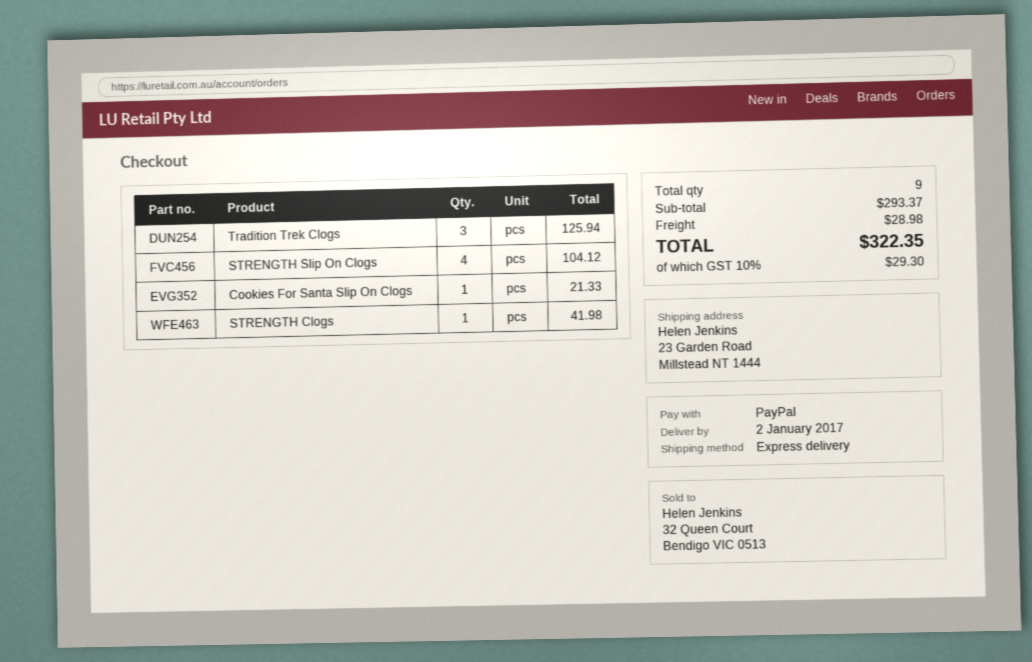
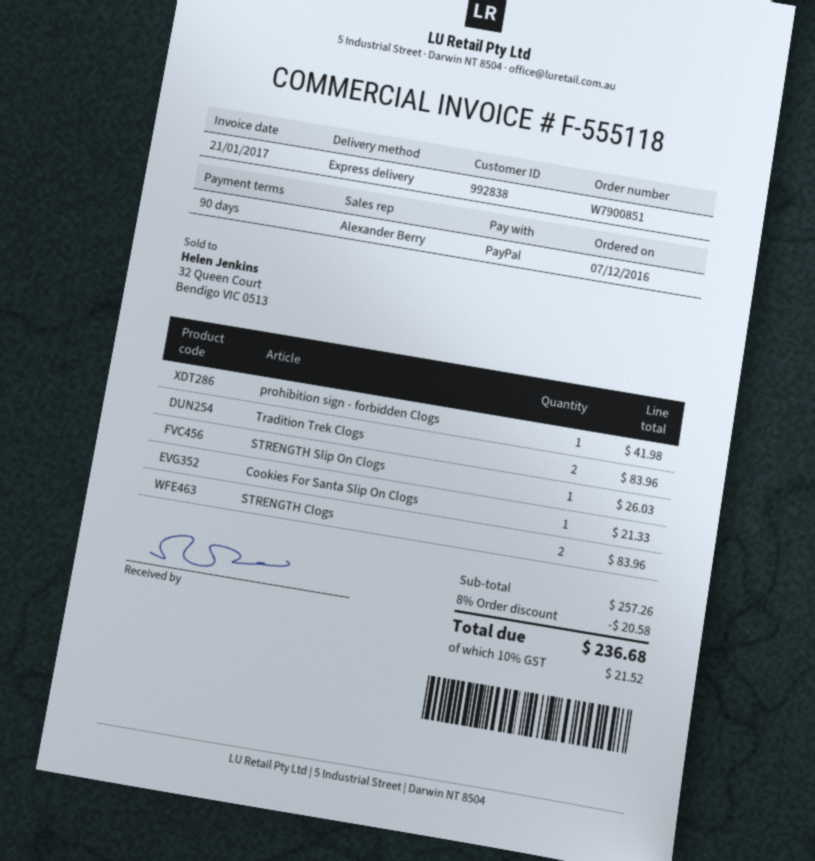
Tradition Trek Clogs: 3 for 125.94 -> 2 for 83.96
STRENGTH Slip On Clogs: 4 for 104.12 -> 1 for 26.03
STRENGTH Clogs: 1 for 41.98 -> 2 for 83.96
prohibition sign - forbidden Clogs: none -> 1 for 41.98
subtotal: 293.37 -> 257.26
discount: none -> 8% = 20.58
shipping: 28.98 -> none
tax: 10% = 29.30 -> 10% = 21.52
total: 322.35 -> 236.68

